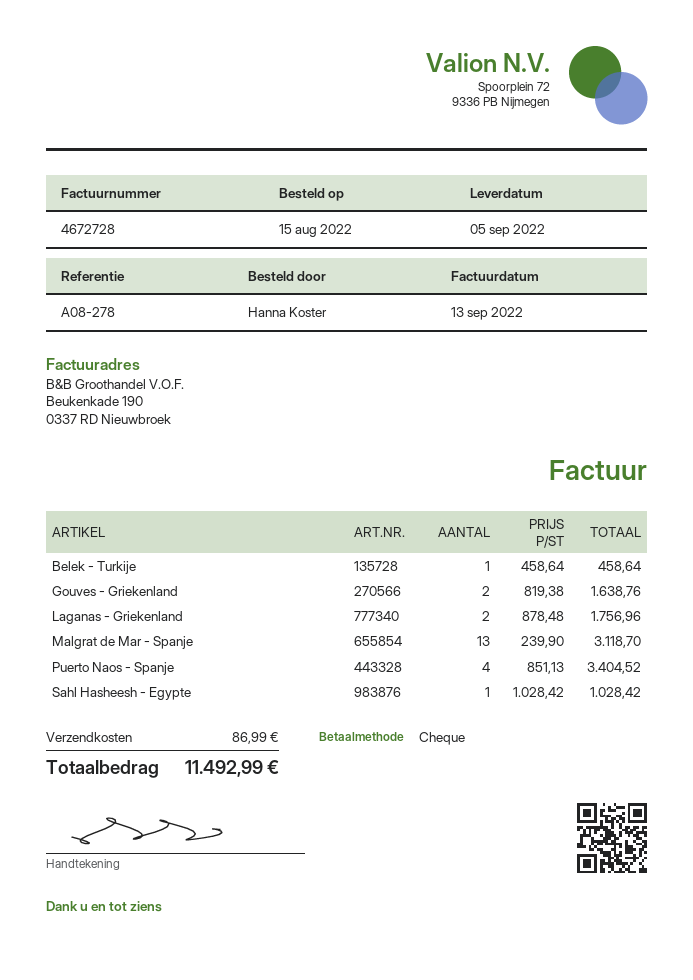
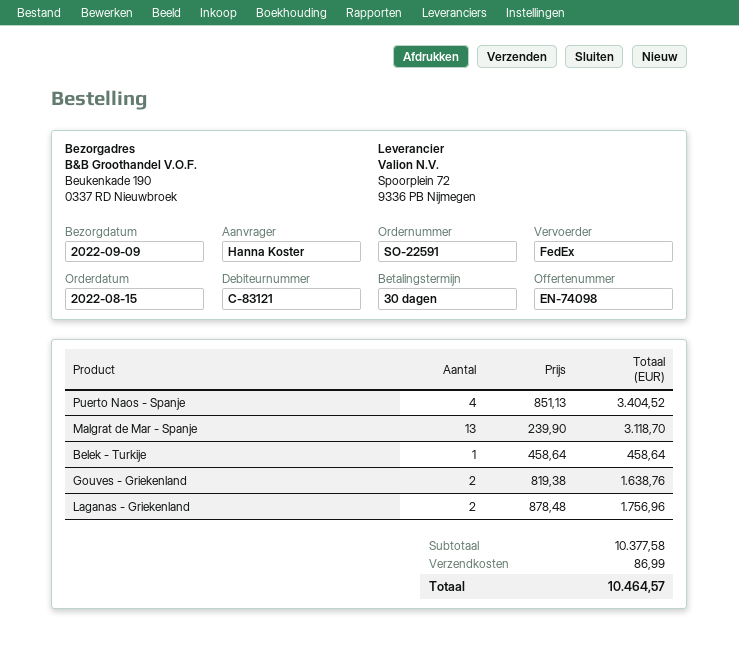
delivery date: 2022-09-05 -> 2022-09-09
Sahl Hasheesh - Egypte: 1 x 1028.42 = 1028.42 -> none
total: 11492.99 -> 10464.57

